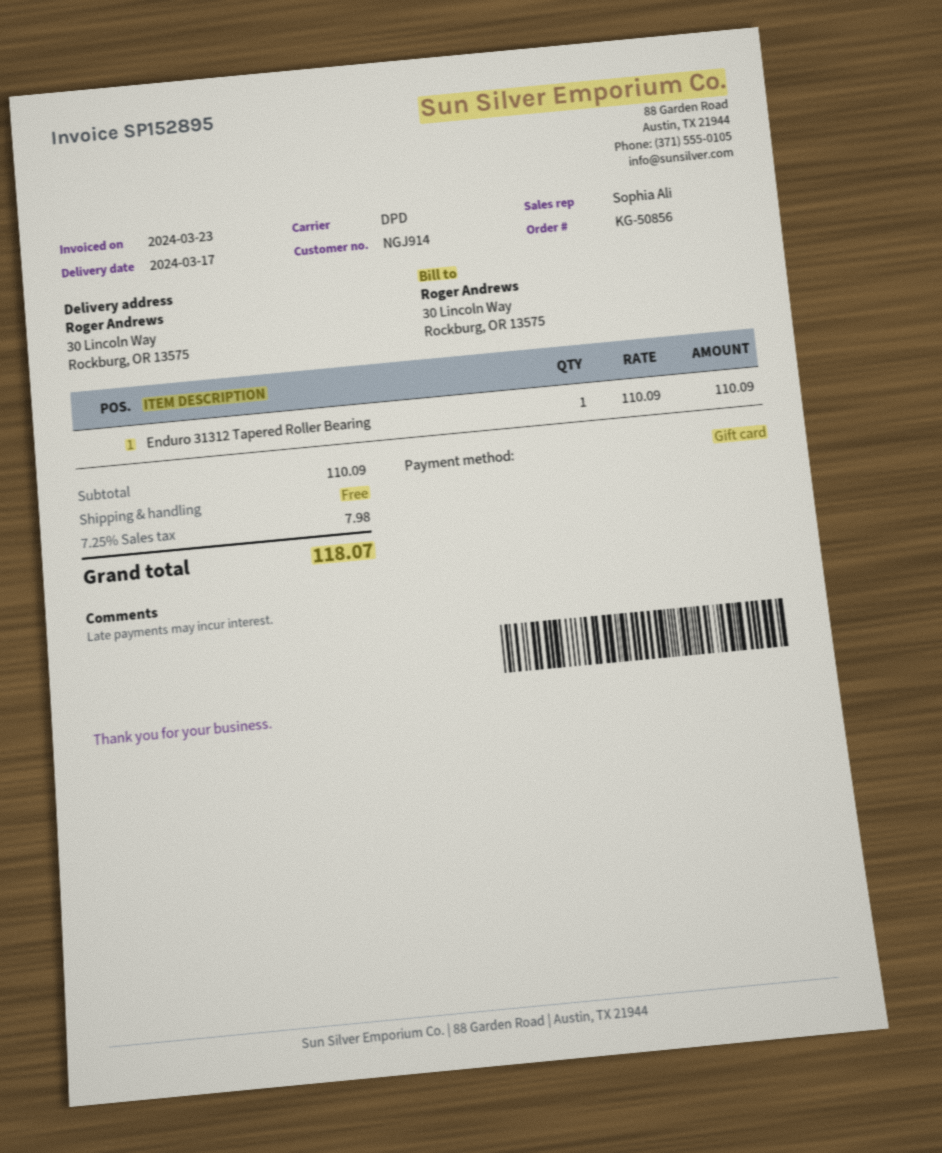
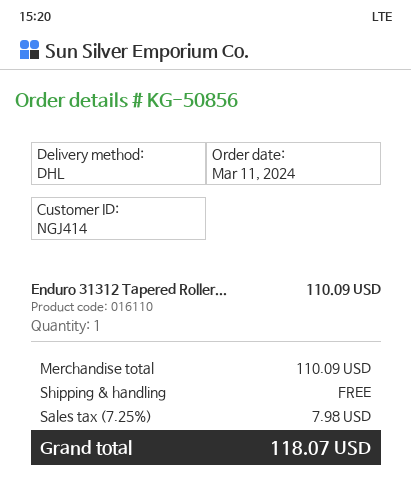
customer number: NGJ914 -> NGJ414
shipping method: DPD -> DHL

